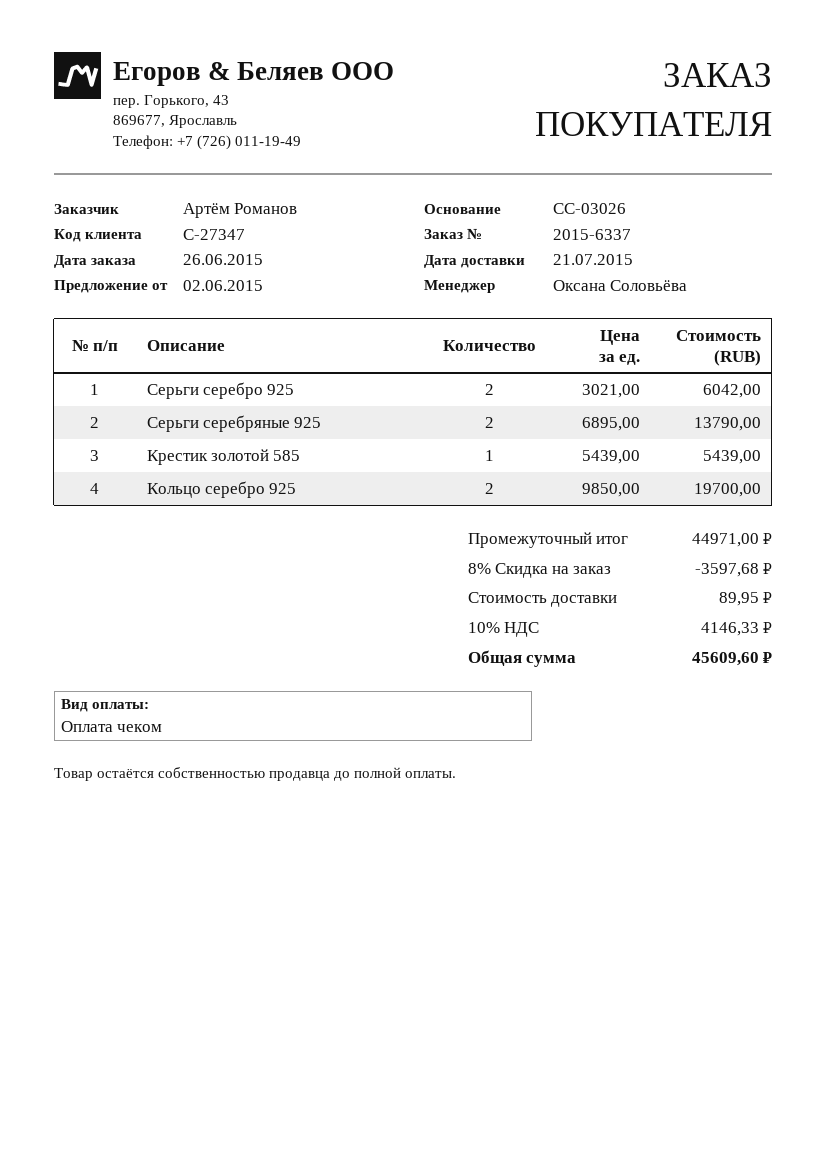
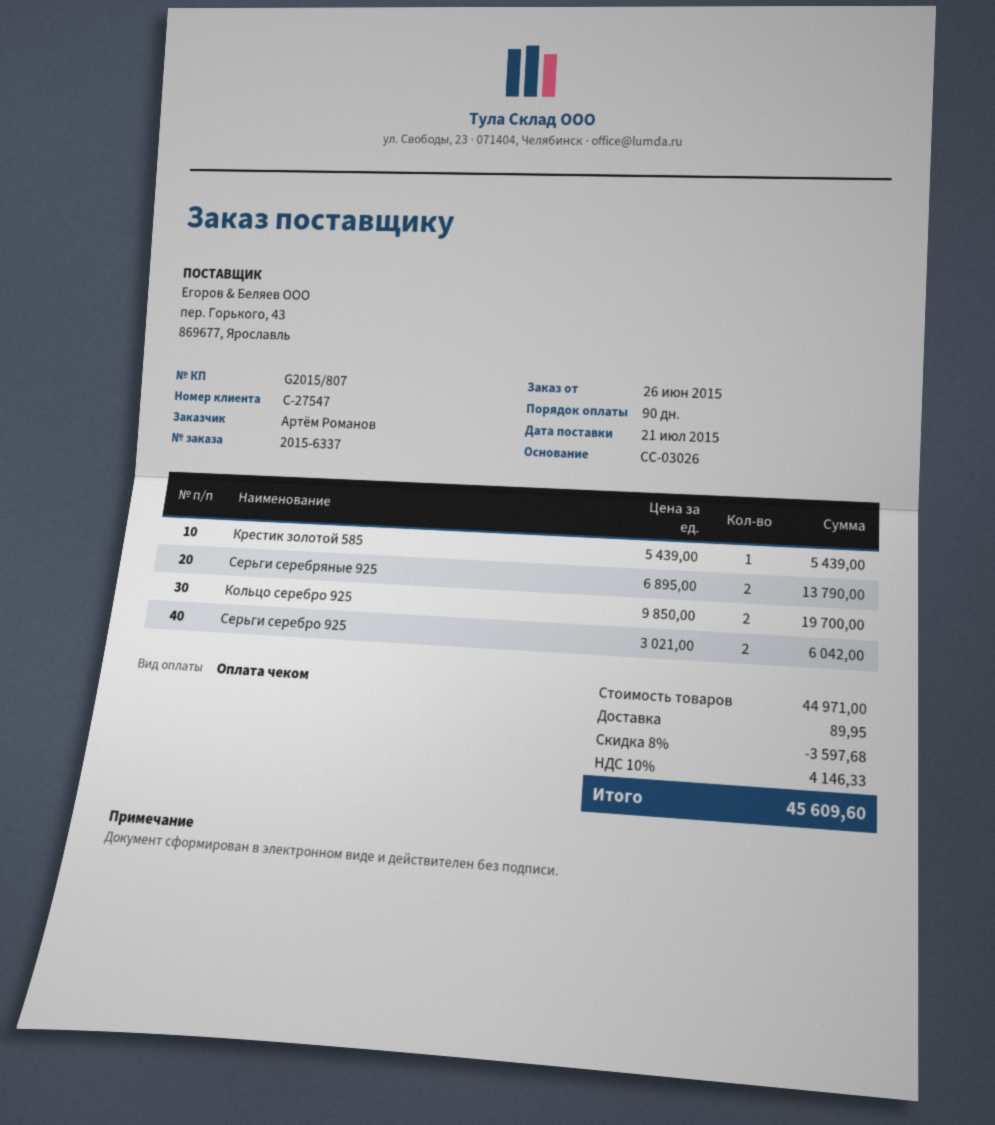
customer number: C-27347 -> C-27547

